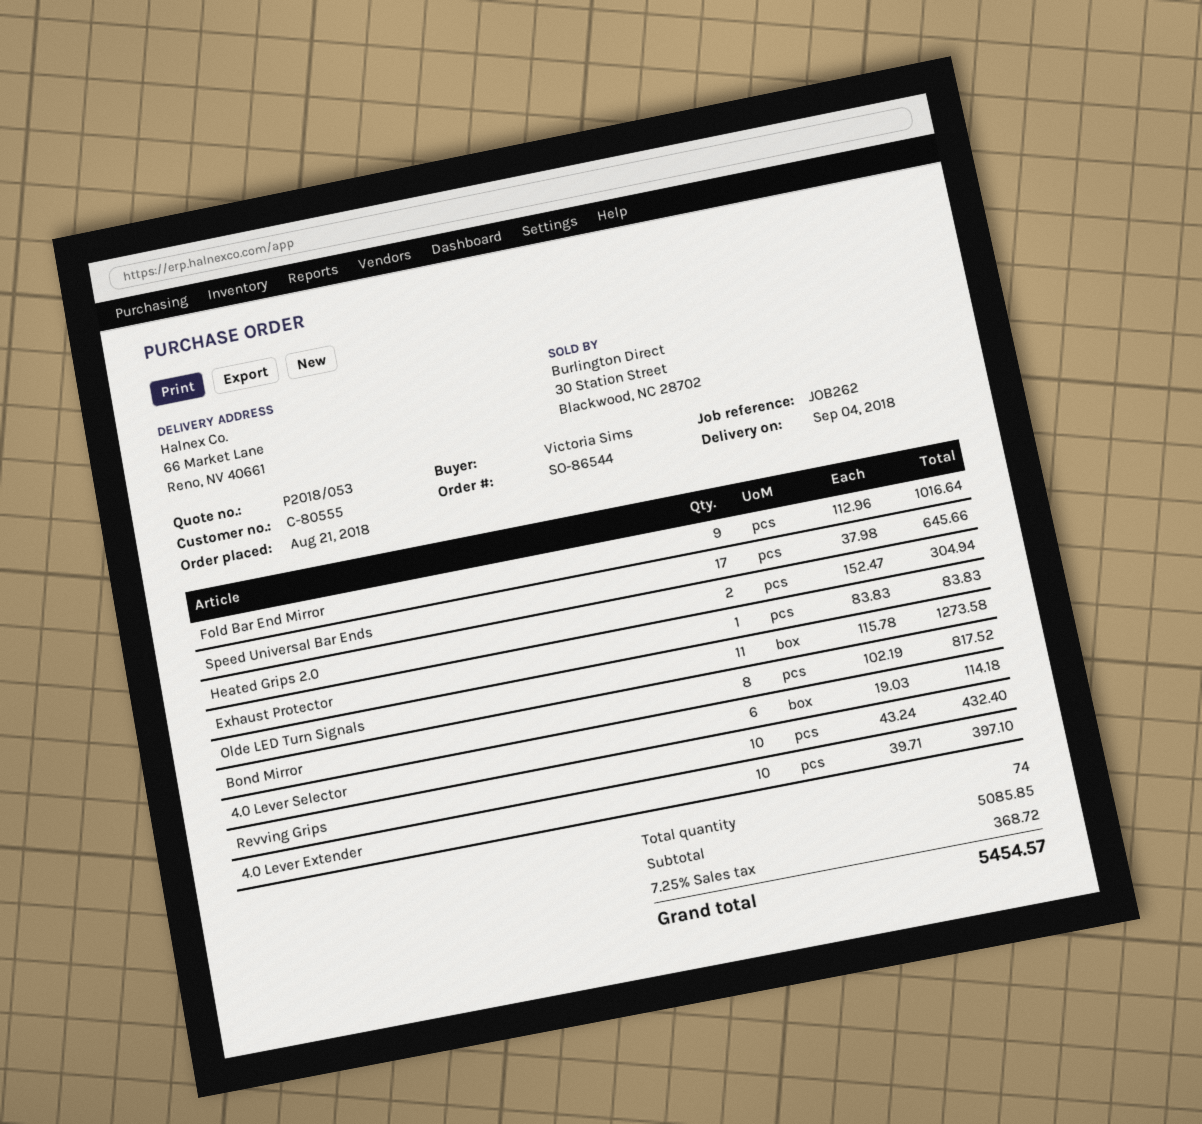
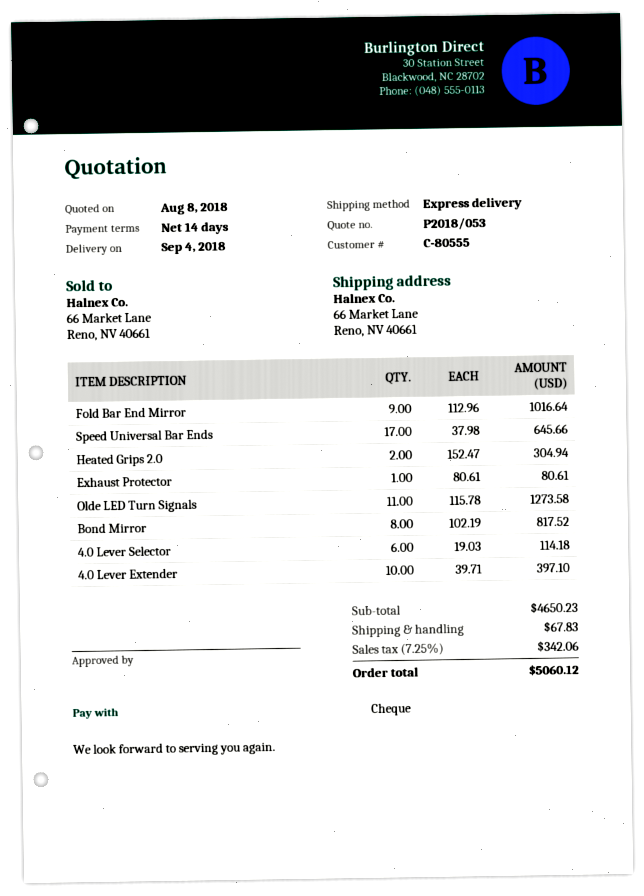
Exhaust Protector: 1 x 83.83 = 83.83 -> 1 x 80.61 = 80.61
Revving Grips: 10 x 43.24 = 432.40 -> none
subtotal: 5085.85 -> 4650.23
shipping: none -> 67.83
tax: 7.25% = 368.72 -> 7.25% = 342.06
total: 5454.57 -> 5060.12

